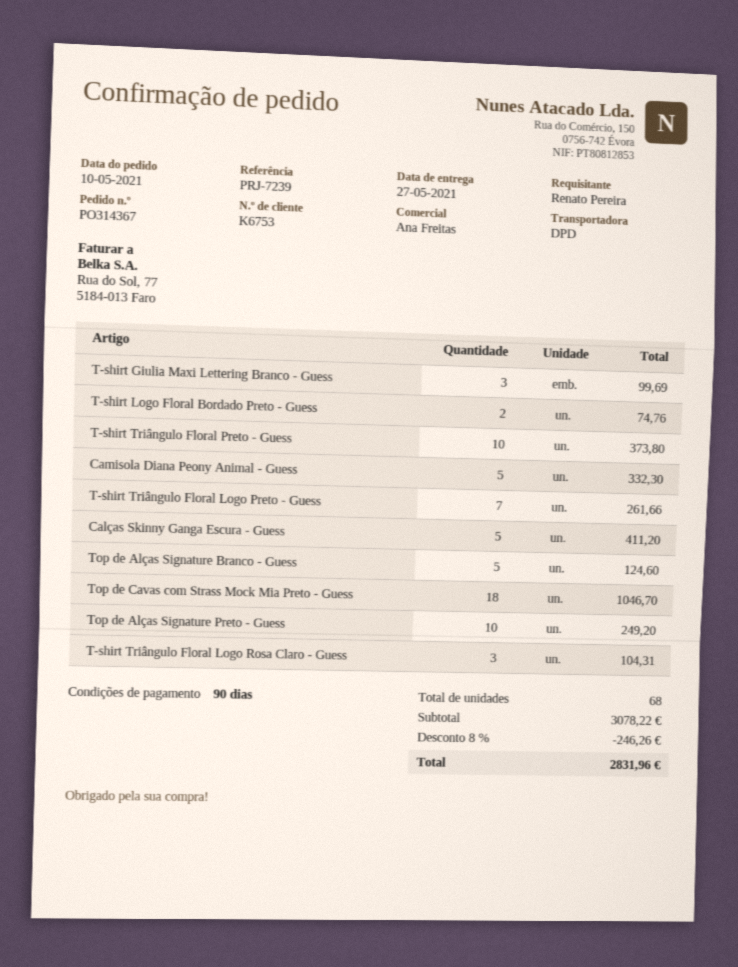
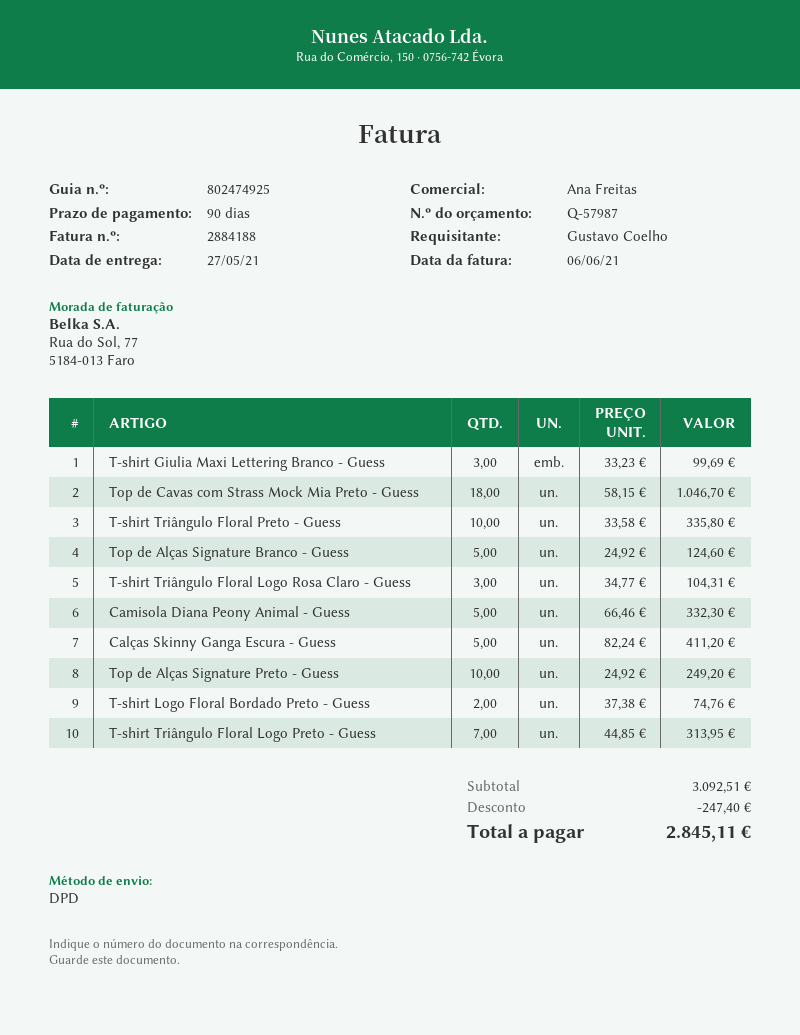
ordered by: Renato Pereira -> Gustavo Coelho
T-shirt Triângulo Floral Preto - Guess: 10 for 373.80 -> 10 for 335.80
T-shirt Triângulo Floral Logo Preto - Guess: 7 for 261.66 -> 7 for 313.95
subtotal: 3078.22 -> 3092.51
discount: 246.26 -> 247.40
total: 2831.96 -> 2845.11

